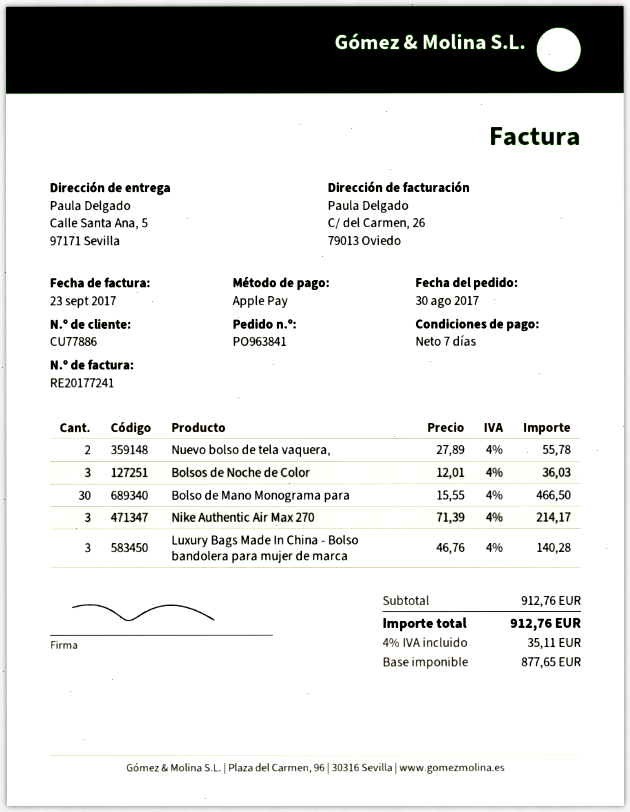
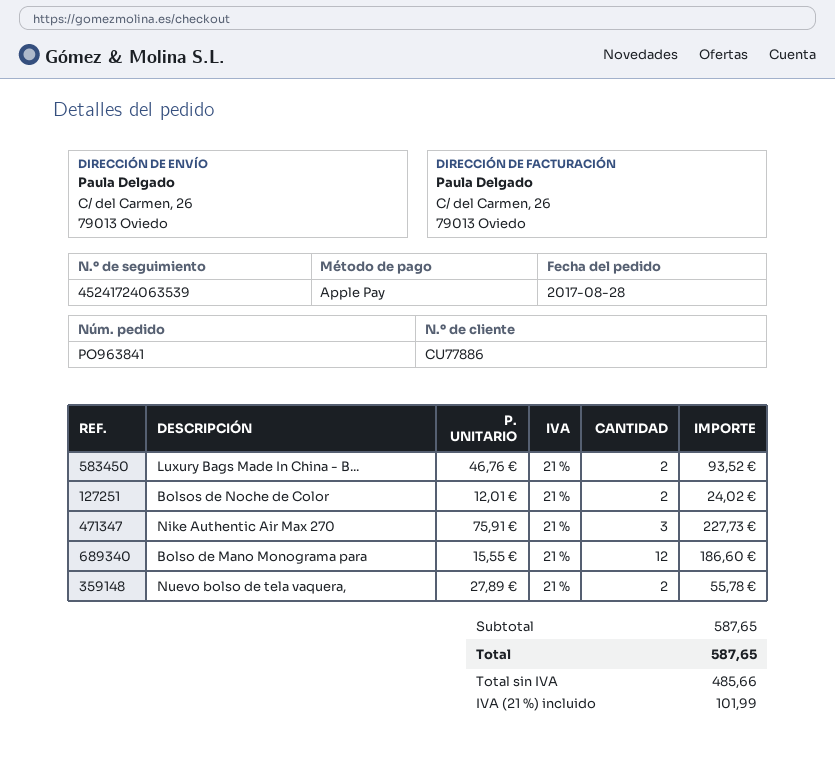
order date: 2017-08-30 -> 2017-08-28
ship to: Calle Santa Ana, 5, 97171 Sevilla -> C/ del Carmen, 26, 79013 Oviedo
Bolsos de Noche de Color: 3 x 12.01 = 36.03 -> 2 x 12.01 = 24.02
Bolso de Mano Monograma para: 30 x 15.55 = 466.50 -> 12 x 15.55 = 186.60
Nike Authentic Air Max 270: 3 x 71.39 = 214.17 -> 3 x 75.91 = 227.73
Luxury Bags Made In China - Bolso bandolera para mujer de marca: 3 x 46.76 = 140.28 -> 2 x 46.76 = 93.52
subtotal: 912.76 -> 587.65
net: 877.65 -> 485.66
tax: 4% = 35.11 -> 21% = 101.99
total: 912.76 -> 587.65

